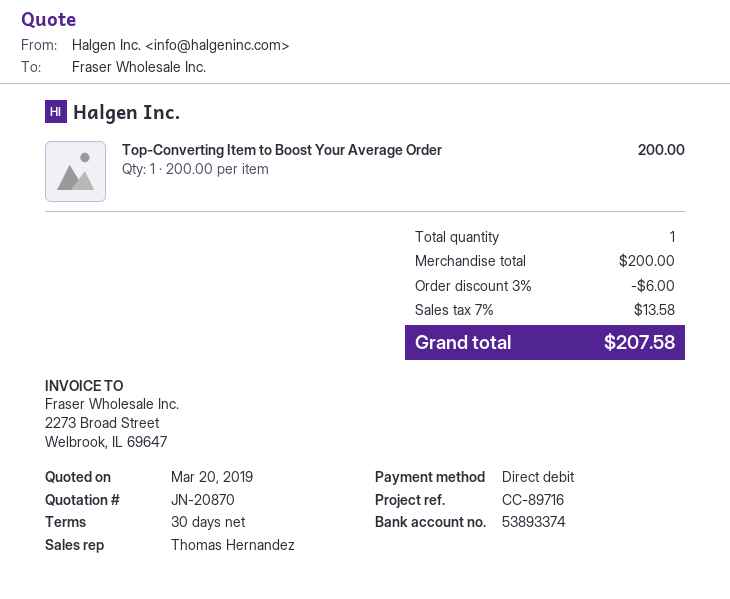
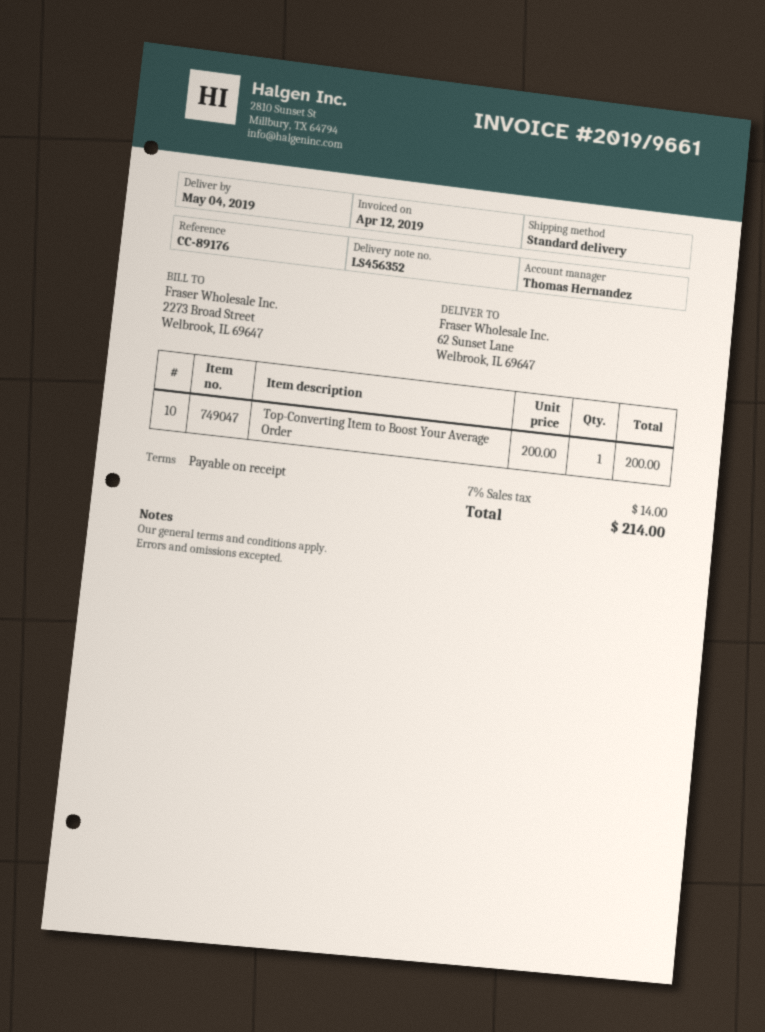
payment terms: 30 days -> on receipt
reference: CC-89716 -> CC-89176
discount: 3% = 6.00 -> none
tax: 7% = 13.58 -> 7% = 14.00
total: 207.58 -> 214.00

